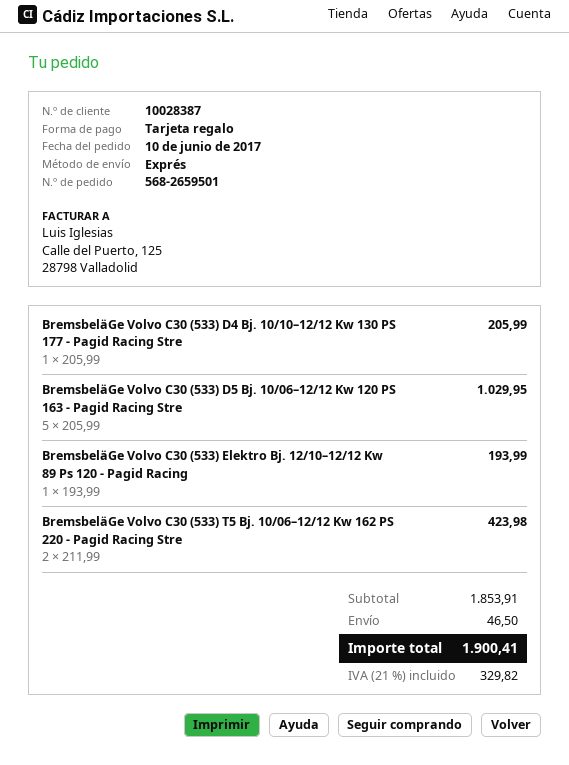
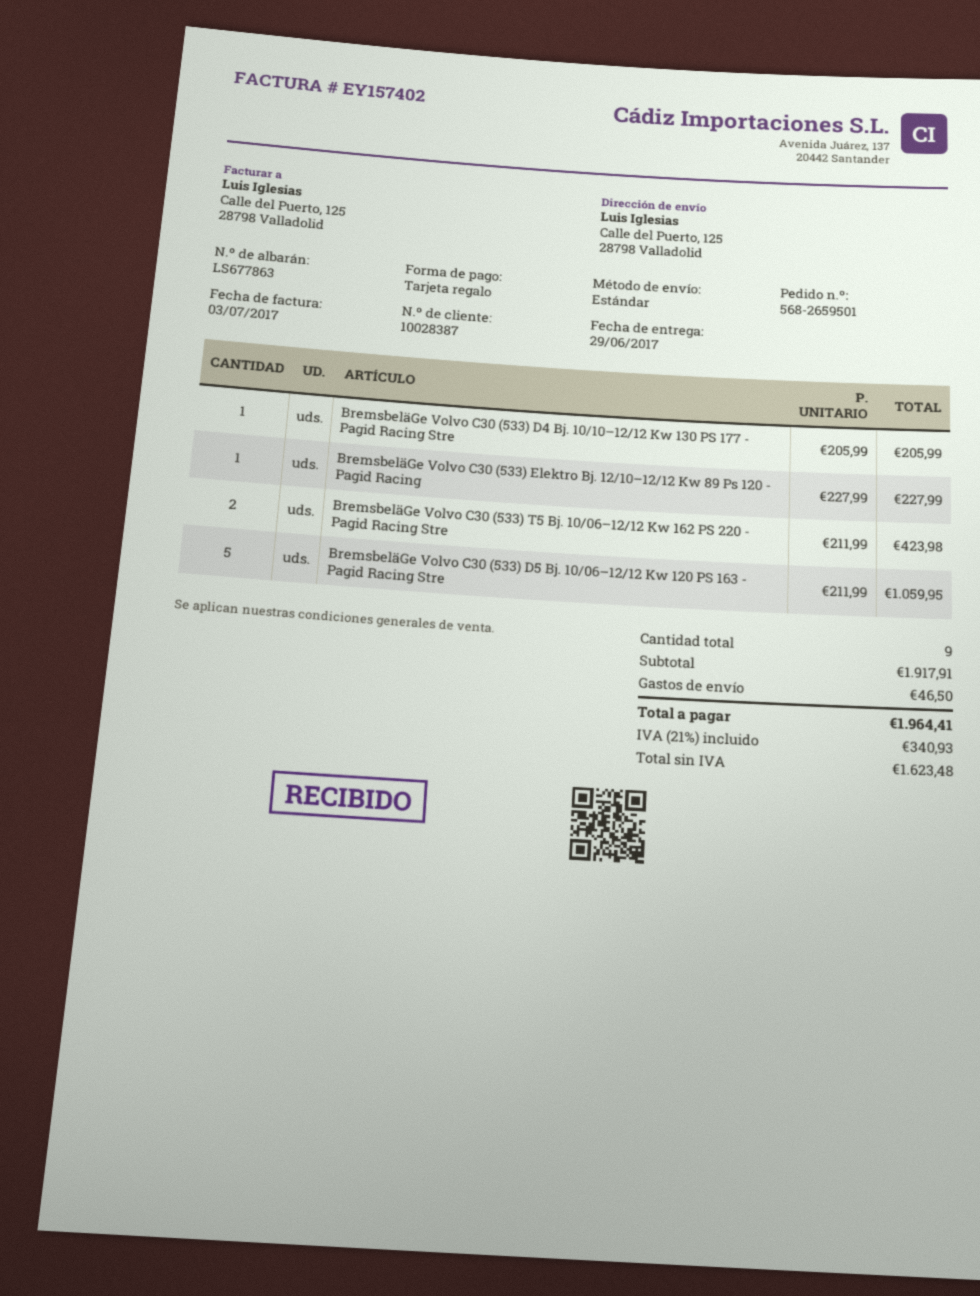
shipping method: express -> standard
BremsbeläGe Volvo C30 (533) D5 Bj. 10/06–12/12 Kw 120 PS 163 - Pagid Racing Stre: 5 x 205.99 = 1029.95 -> 5 x 211.99 = 1059.95
BremsbeläGe Volvo C30 (533) Elektro Bj. 12/10–12/12 Kw 89 Ps 120 - Pagid Racing: 1 x 193.99 = 193.99 -> 1 x 227.99 = 227.99
subtotal: 1853.91 -> 1917.91
tax: 21% = 329.82 -> 21% = 340.93
total: 1900.41 -> 1964.41

